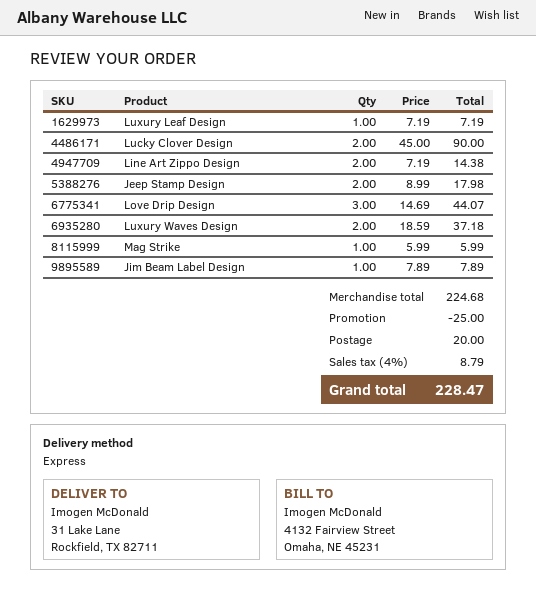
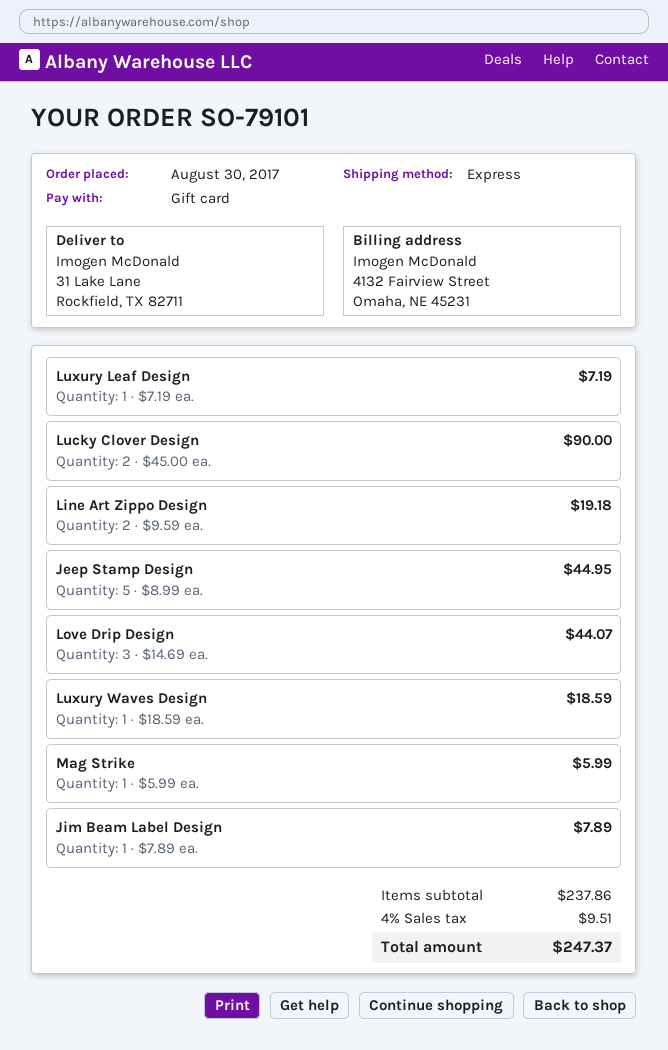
Line Art Zippo Design: 2 x 7.19 = 14.38 -> 2 x 9.59 = 19.18
Jeep Stamp Design: 2 x 8.99 = 17.98 -> 5 x 8.99 = 44.95
Luxury Waves Design: 2 x 18.59 = 37.18 -> 1 x 18.59 = 18.59
subtotal: 224.68 -> 237.86
discount: 25.00 -> none
shipping: 20.00 -> none
tax: 4% = 8.79 -> 4% = 9.51
total: 228.47 -> 247.37

